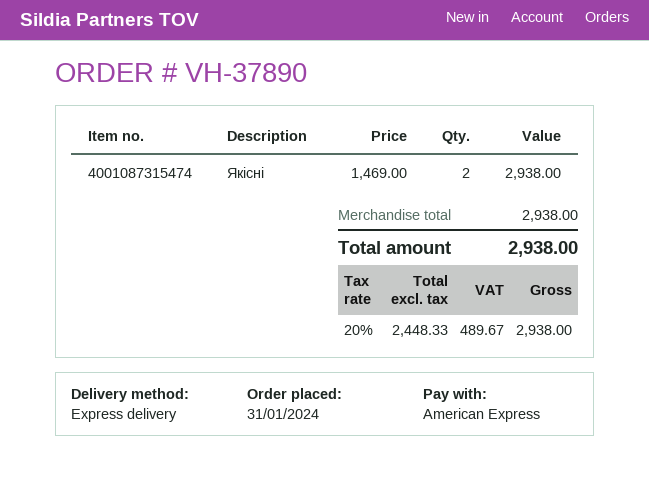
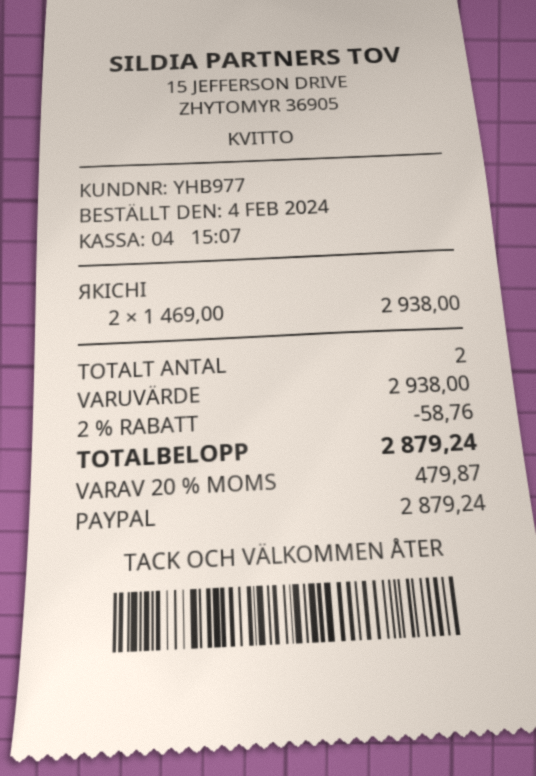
order date: 2024-01-31 -> 2024-02-04
payment method: American Express -> PayPal
discount: none -> 2% = 58.76
tax: 20% = 489.67 -> 20% = 479.87
total: 2938.00 -> 2879.24

